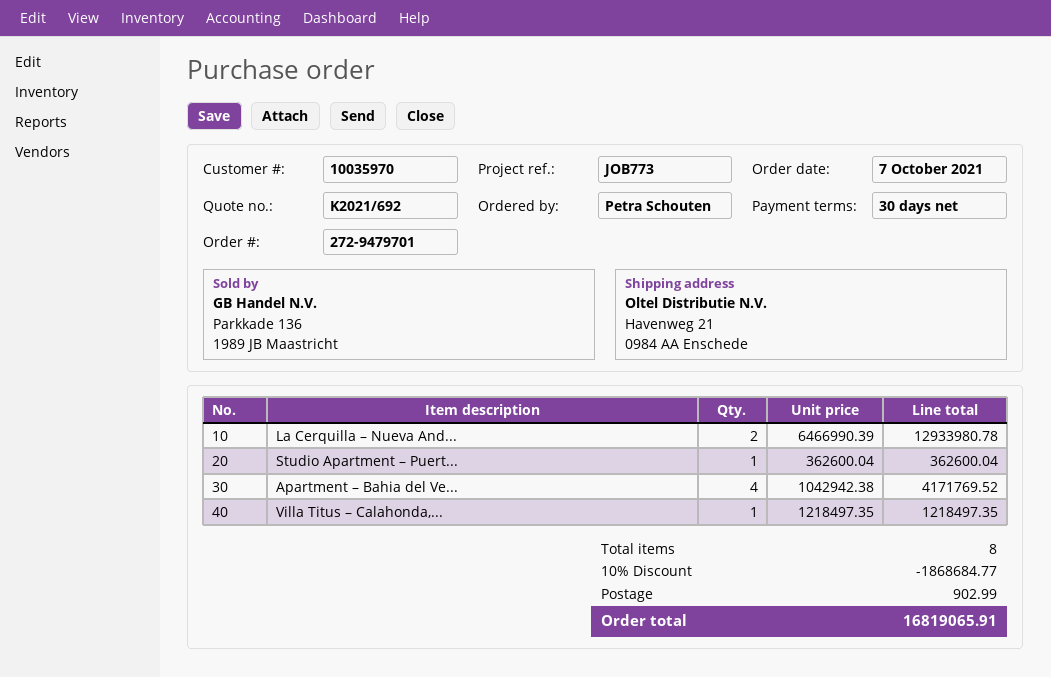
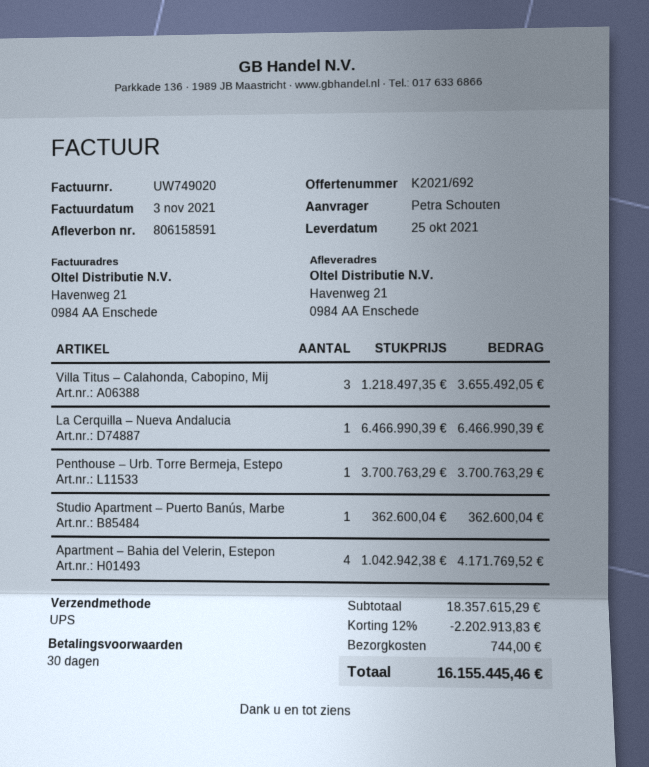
La Cerquilla – Nueva And...: 2 x 6466990.39 = 12933980.78 -> 1 x 6466990.39 = 6466990.39
Villa Titus – Calahonda,...: 1 x 1218497.35 = 1218497.35 -> 3 x 1218497.35 = 3655492.05
Penthouse – Urb. Torre Bermeja, Estepo: none -> 1 x 3700763.29 = 3700763.29
discount: 10% = 1868684.77 -> 12% = 2202913.83
shipping: 902.99 -> 744.00
total: 16819065.91 -> 16155445.46

